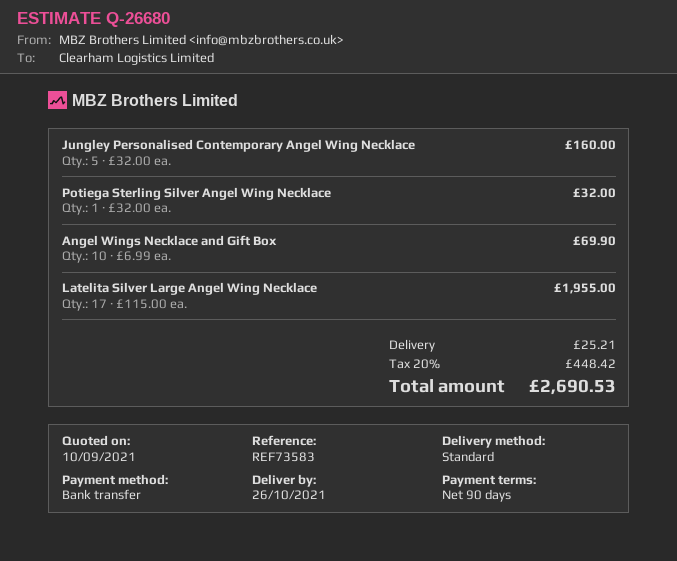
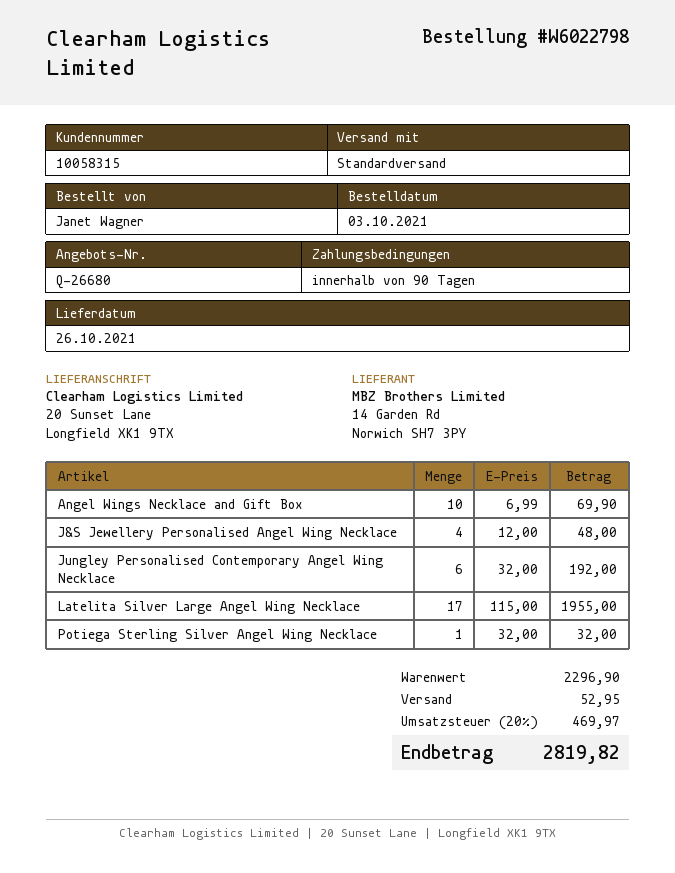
Jungley Personalised Contemporary Angel Wing Necklace: 5 x 32.00 = 160.00 -> 6 x 32.00 = 192.00
J&S Jewellery Personalised Angel Wing Necklace: none -> 4 x 12.00 = 48.00
shipping: 25.21 -> 52.95
tax: 20% = 448.42 -> 20% = 469.97
total: 2690.53 -> 2819.82

